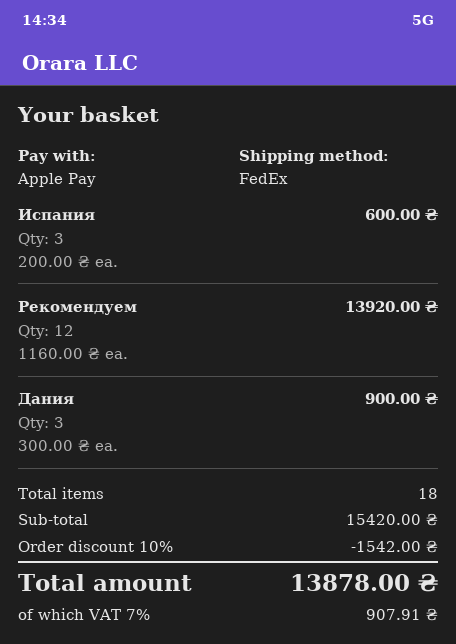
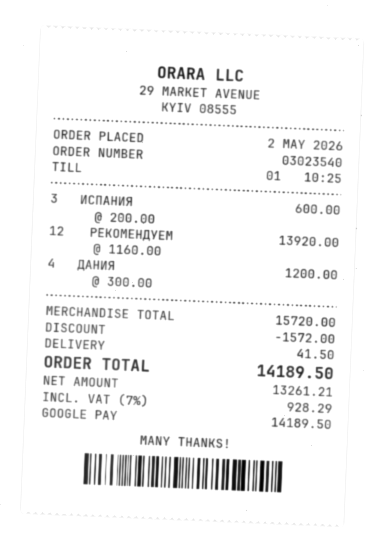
payment method: Apple Pay -> Google Pay
Дания: 3 x 300.00 = 900.00 -> 4 x 300.00 = 1200.00
subtotal: 15420.00 -> 15720.00
discount: 1542.00 -> 1572.00
shipping: none -> 41.50
tax: 7% = 907.91 -> 7% = 928.29
total: 13878.00 -> 14189.50

